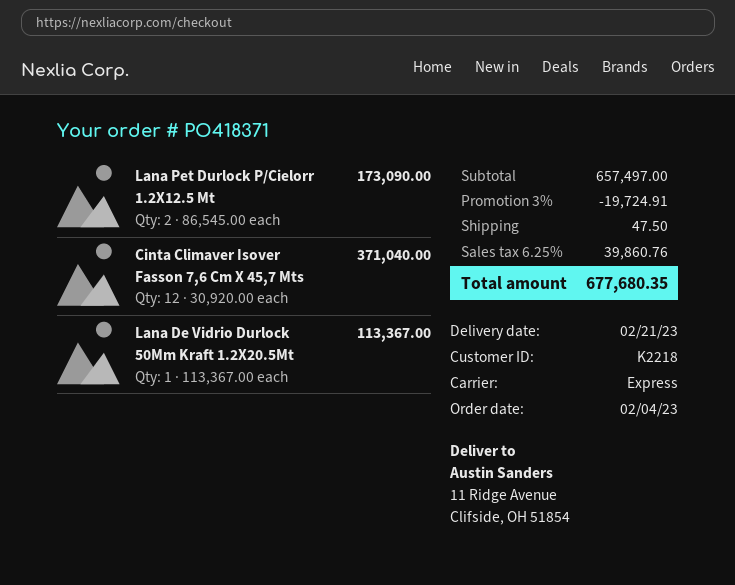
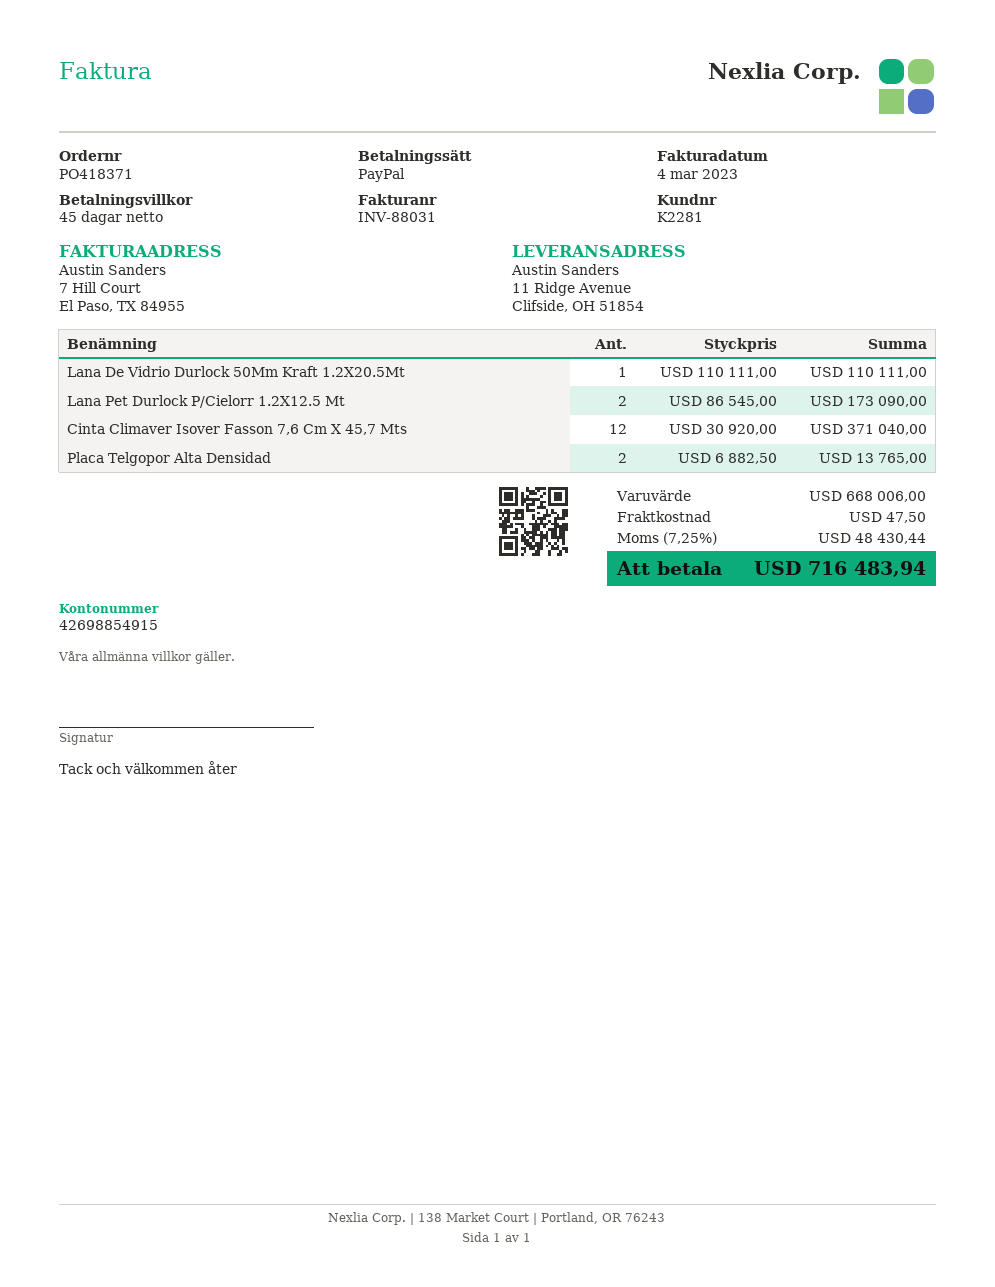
customer number: K2218 -> K2281
Lana De Vidrio Durlock 50Mm Kraft 1.2X20.5Mt: 1 x 113367.00 = 113367.00 -> 1 x 110111.00 = 110111.00
Placa Telgopor Alta Densidad: none -> 2 x 6882.50 = 13765.00
subtotal: 657497.00 -> 668006.00
discount: 3% = 19724.91 -> none
tax: 6.25% = 39860.76 -> 7.25% = 48430.44
total: 677680.35 -> 716483.94

